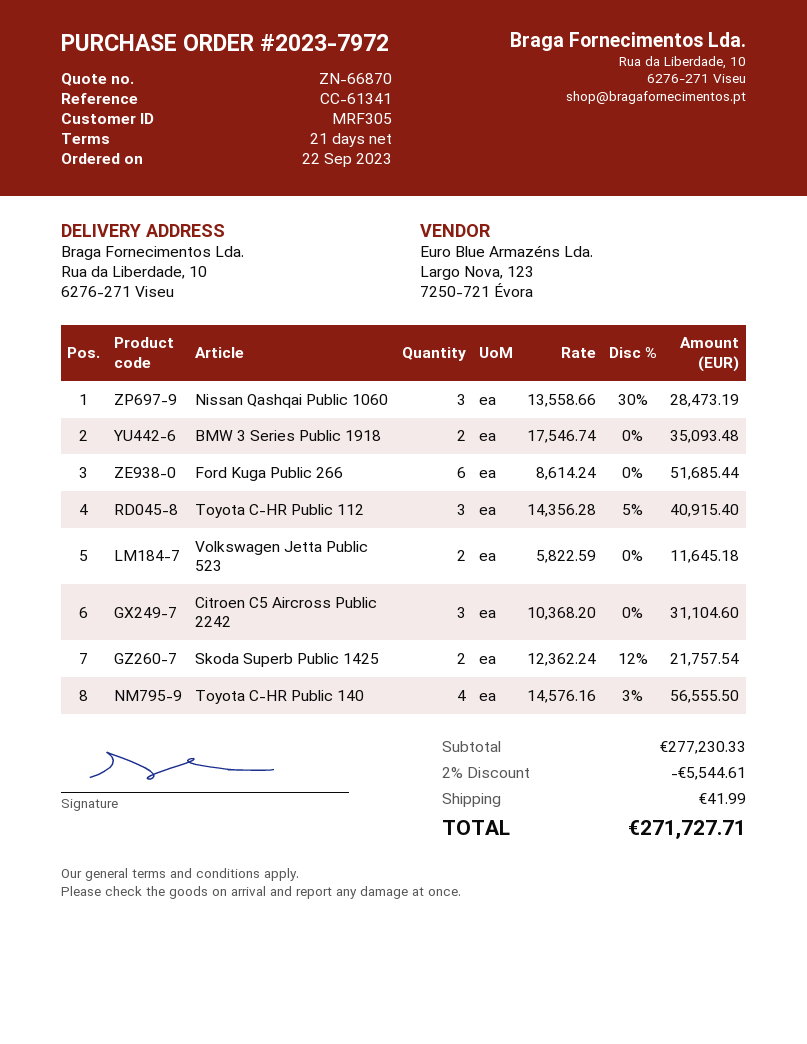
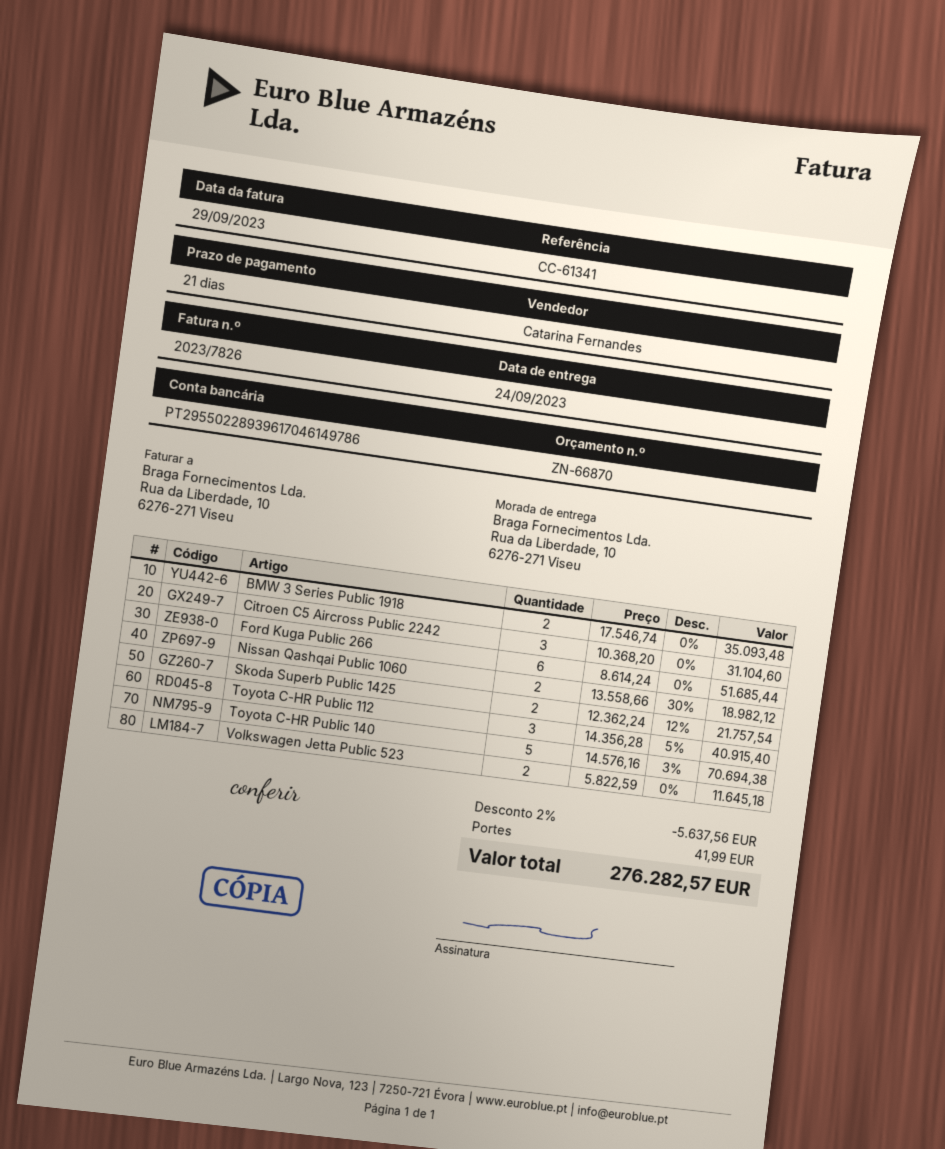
Nissan Qashqai Public 1060: 3 x 13558.66 - 30% = 28473.19 -> 2 x 13558.66 - 30% = 18982.12
Toyota C-HR Public 140: 4 x 14576.16 - 3% = 56555.50 -> 5 x 14576.16 - 3% = 70694.38
discount: 2% = 5544.61 -> 2% = 5637.56
total: 271727.71 -> 276282.57

